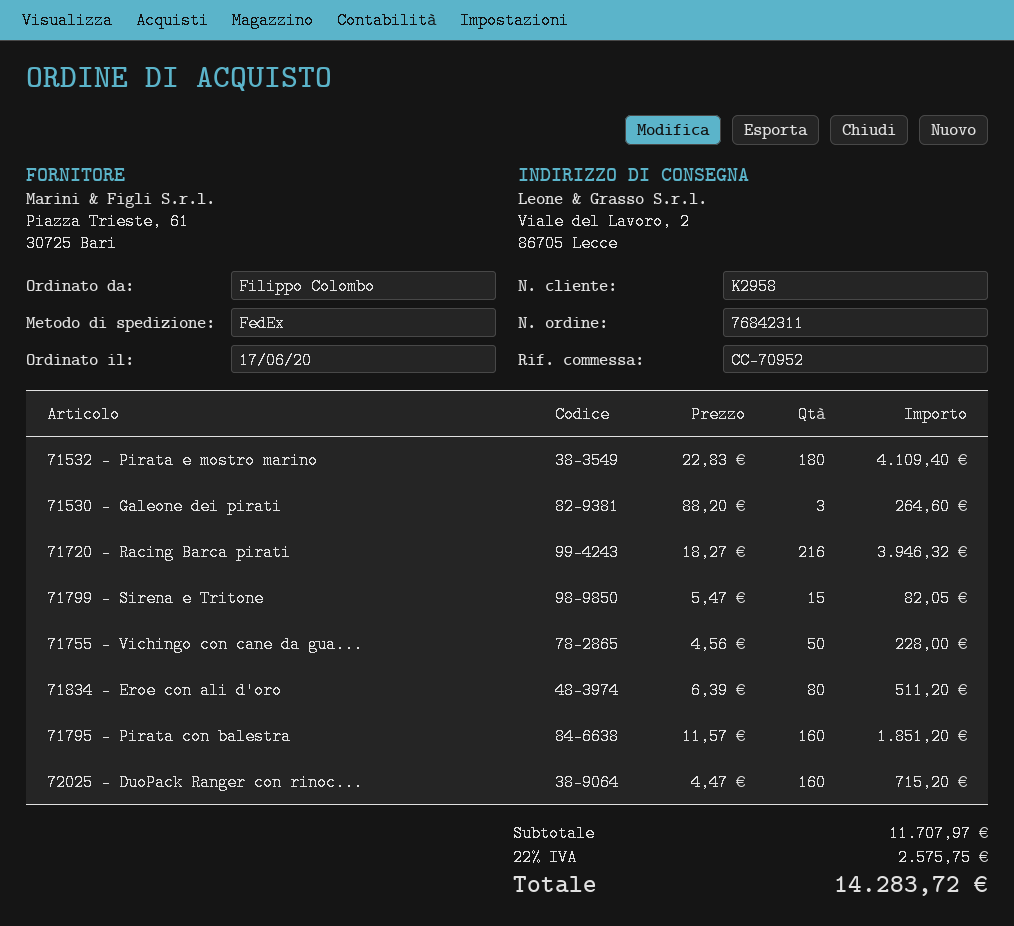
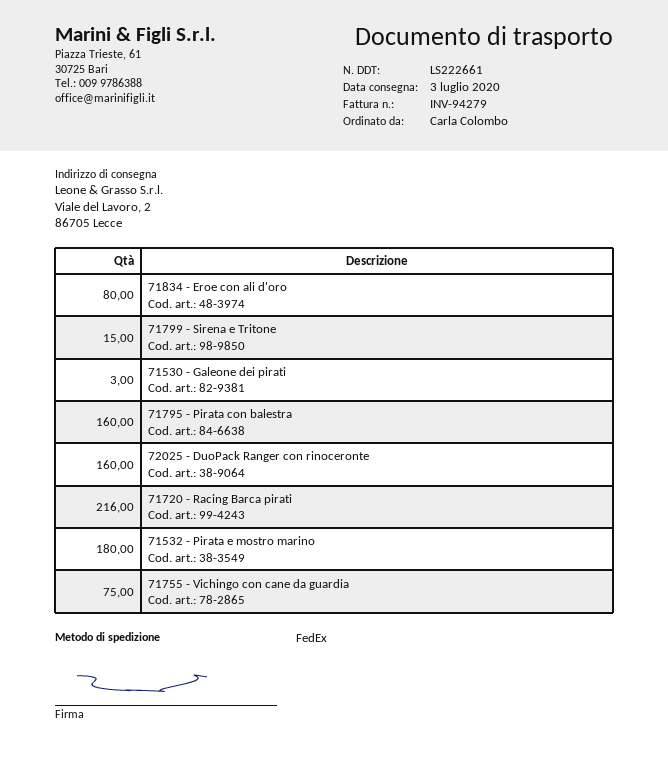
ordered by: Filippo Colombo -> Carla Colombo
71755 - Vichingo con cane da gua...: 50 -> 75

